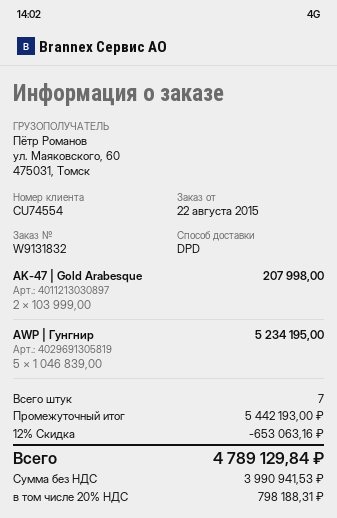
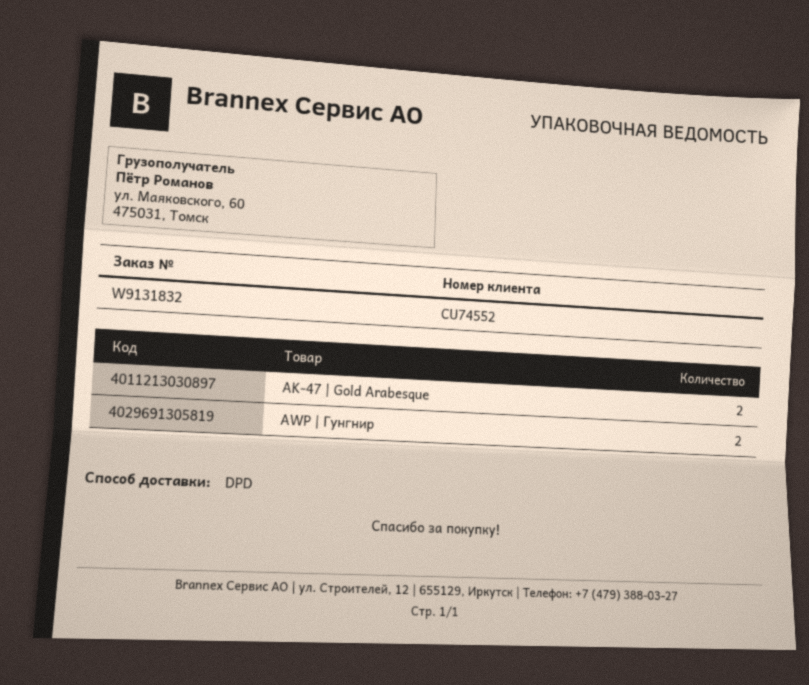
customer number: CU74554 -> CU74552
AWP | Гунгнир: 5 -> 2

